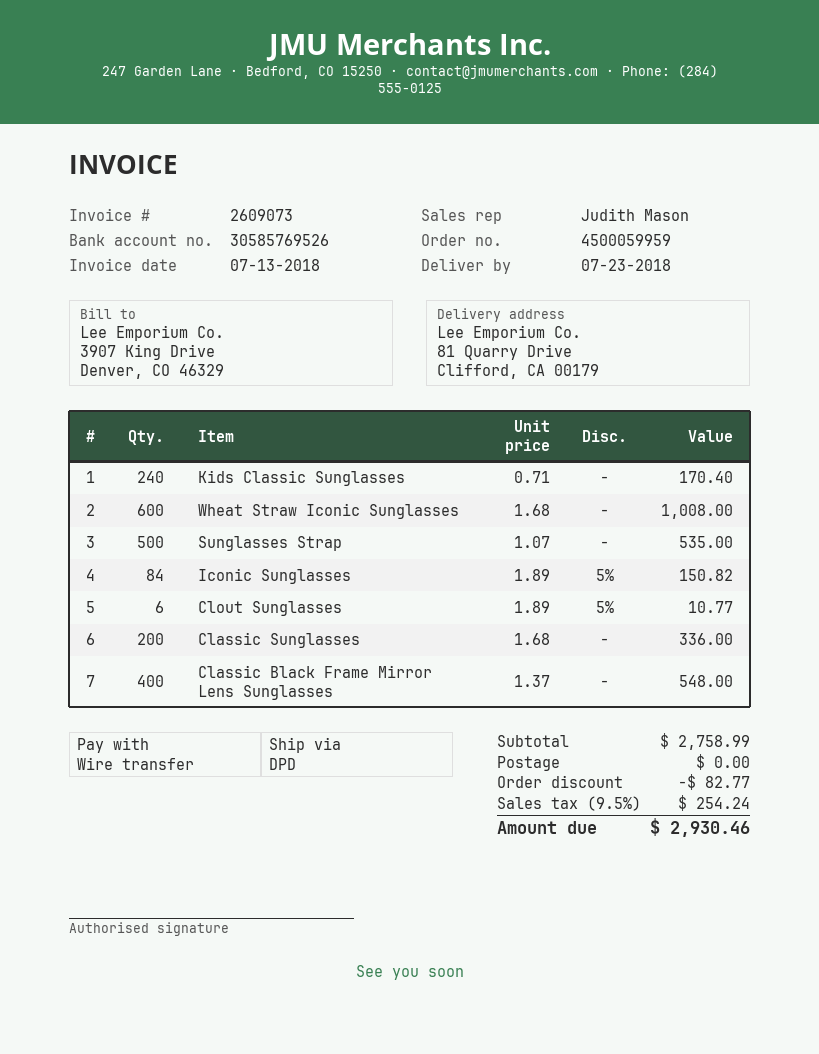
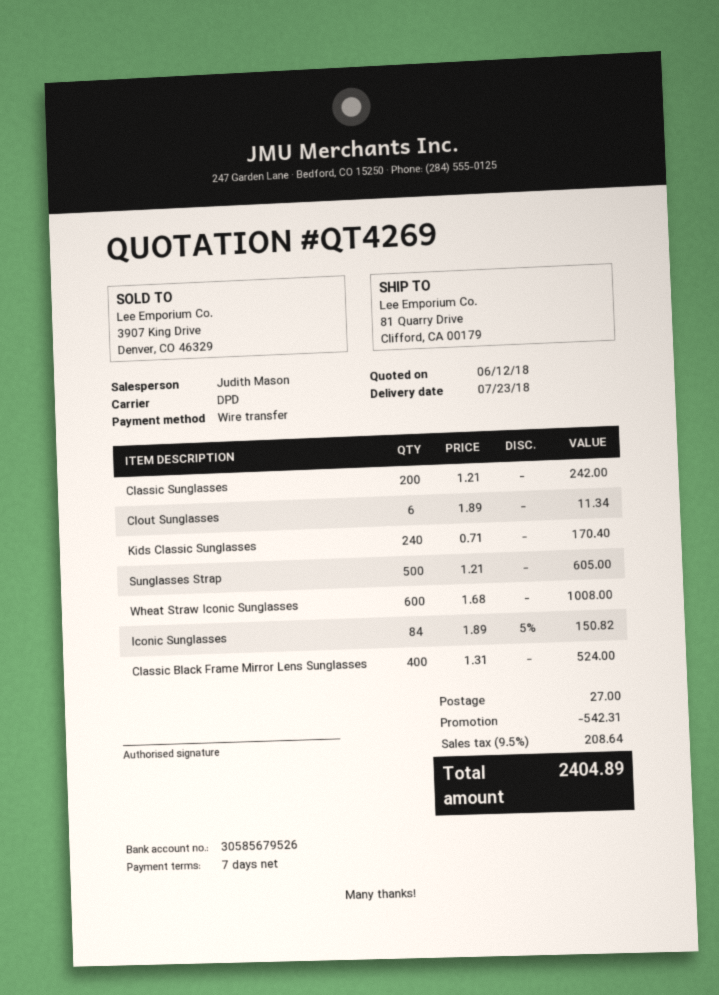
bank account: 30585769526 -> 30585679526
Sunglasses Strap: 500 x 1.07 = 535.00 -> 500 x 1.21 = 605.00
Clout Sunglasses: 6 x 1.89 - 5% = 10.77 -> 6 x 1.89 = 11.34
Classic Sunglasses: 200 x 1.68 = 336.00 -> 200 x 1.21 = 242.00
Classic Black Frame Mirror Lens Sunglasses: 400 x 1.37 = 548.00 -> 400 x 1.31 = 524.00
discount: 82.77 -> 542.31
shipping: 0.00 -> 27.00
tax: 9.5% = 254.24 -> 9.5% = 208.64
total: 2930.46 -> 2404.89

